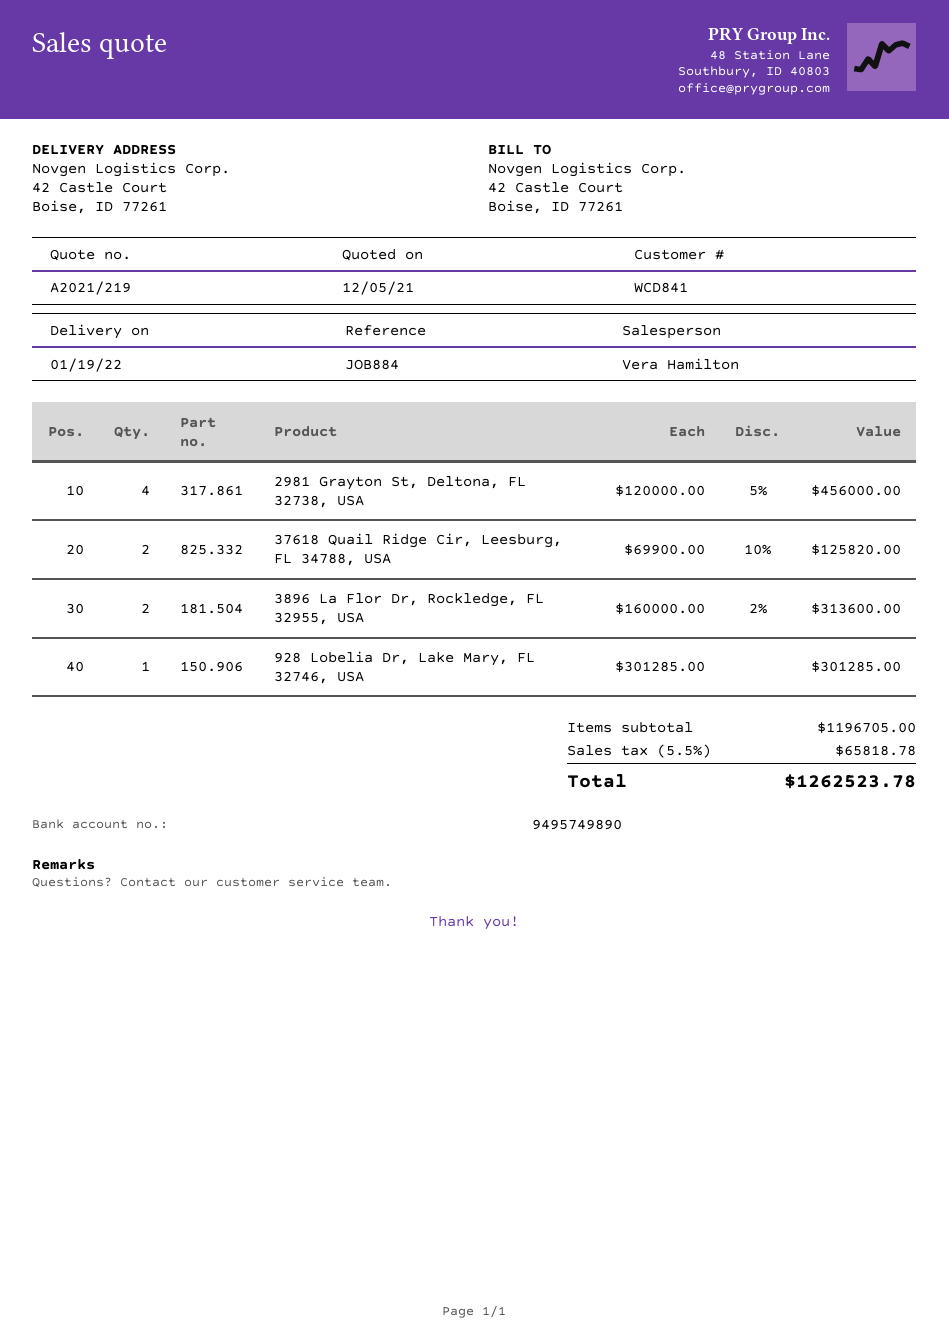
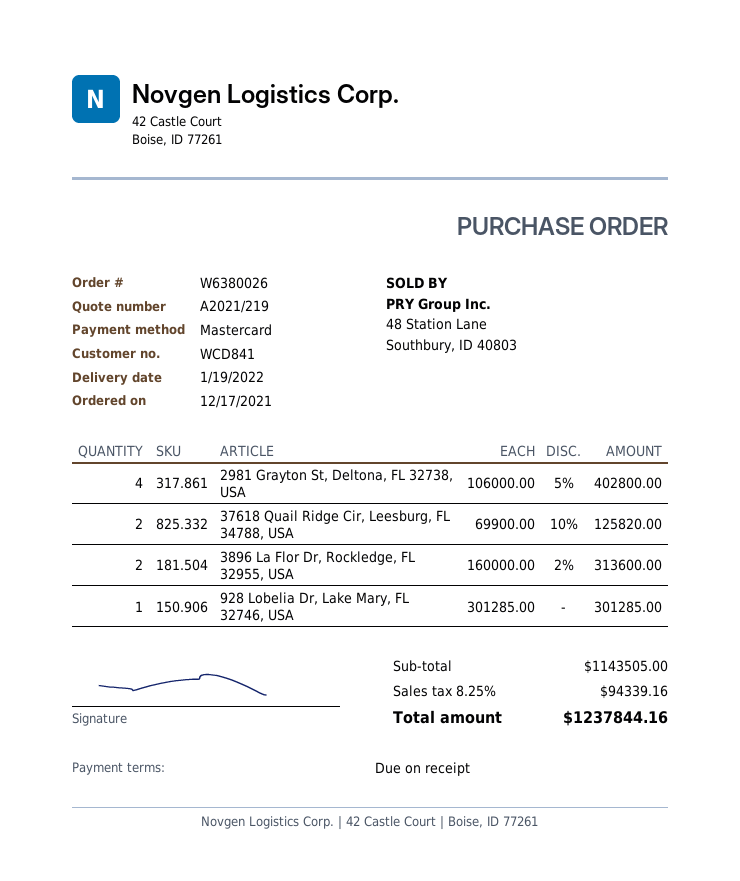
2981 Grayton St, Deltona, FL 32738, USA: 4 x 120000.00 - 5% = 456000.00 -> 4 x 106000.00 - 5% = 402800.00
subtotal: 1196705.00 -> 1143505.00
tax: 5.5% = 65818.78 -> 8.25% = 94339.16
total: 1262523.78 -> 1237844.16

